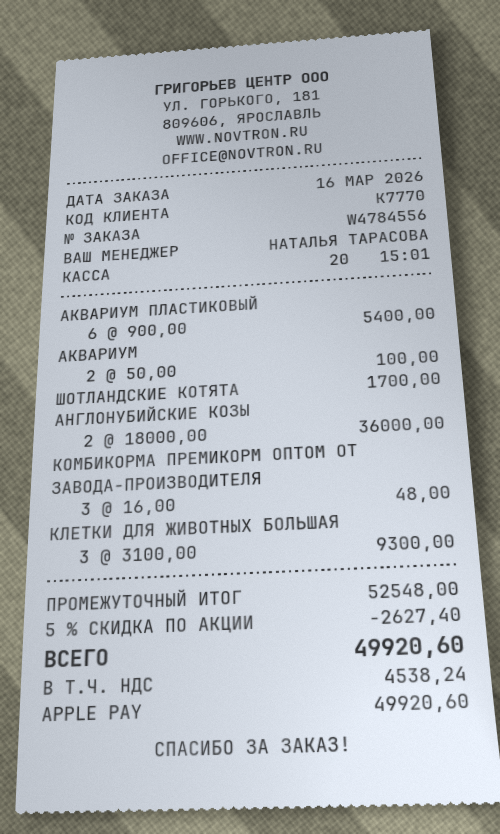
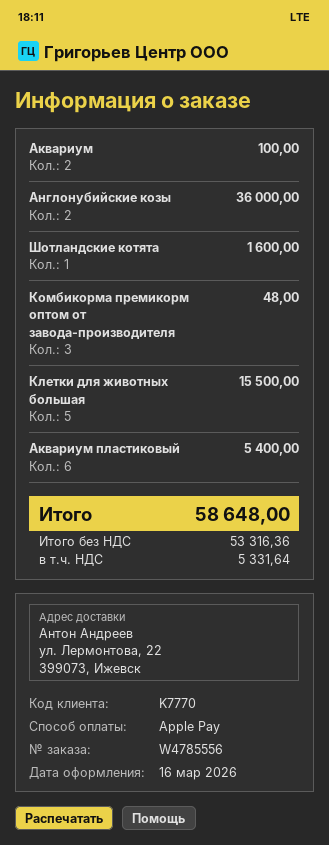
order number: W4784556 -> W4785556
ШОТЛАНДСКИЕ КОТЯТА: 1 for 1700.00 -> 1 for 1600.00
КЛЕТКИ ДЛЯ ЖИВОТНЫХ БОЛЬШАЯ: 3 for 9300.00 -> 5 for 15500.00
discount: 5% = 2627.40 -> none
tax: 4538.24 -> 5331.64
total: 49920.60 -> 58648.00

